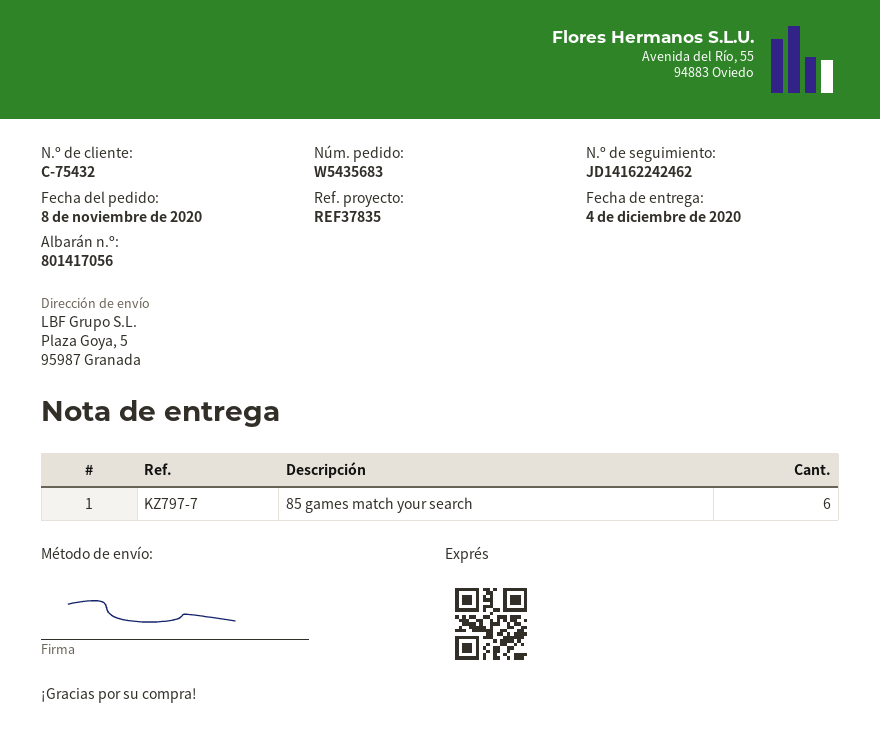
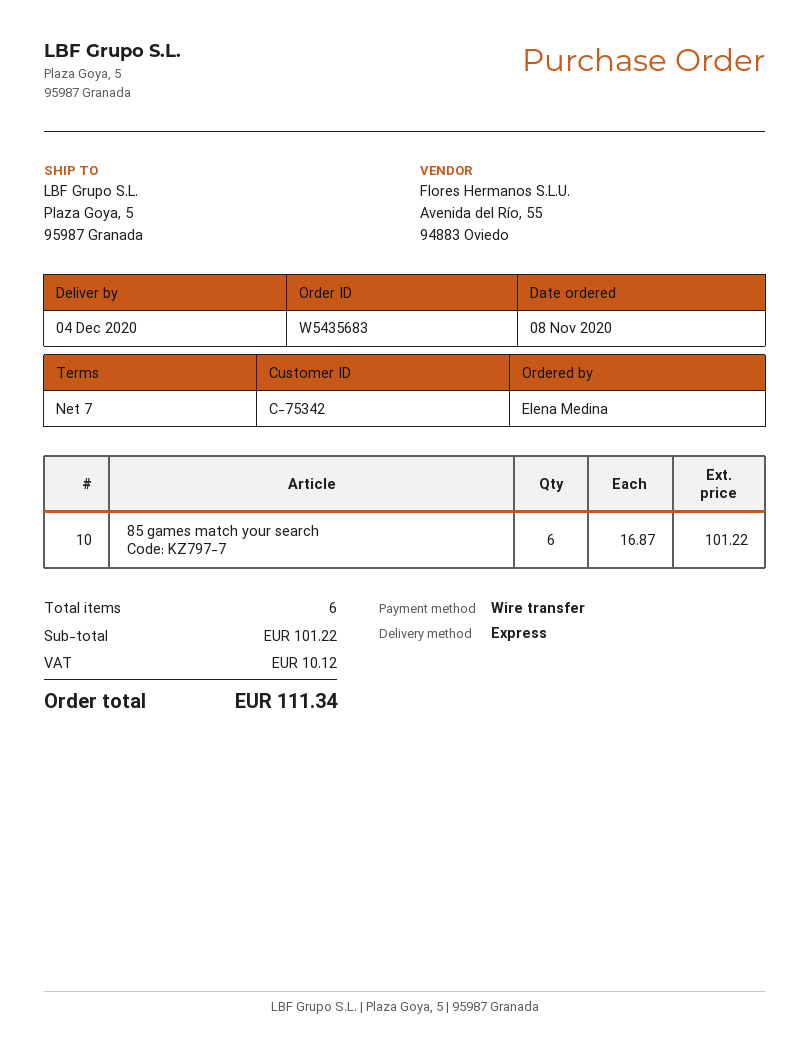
customer number: C-75432 -> C-75342

